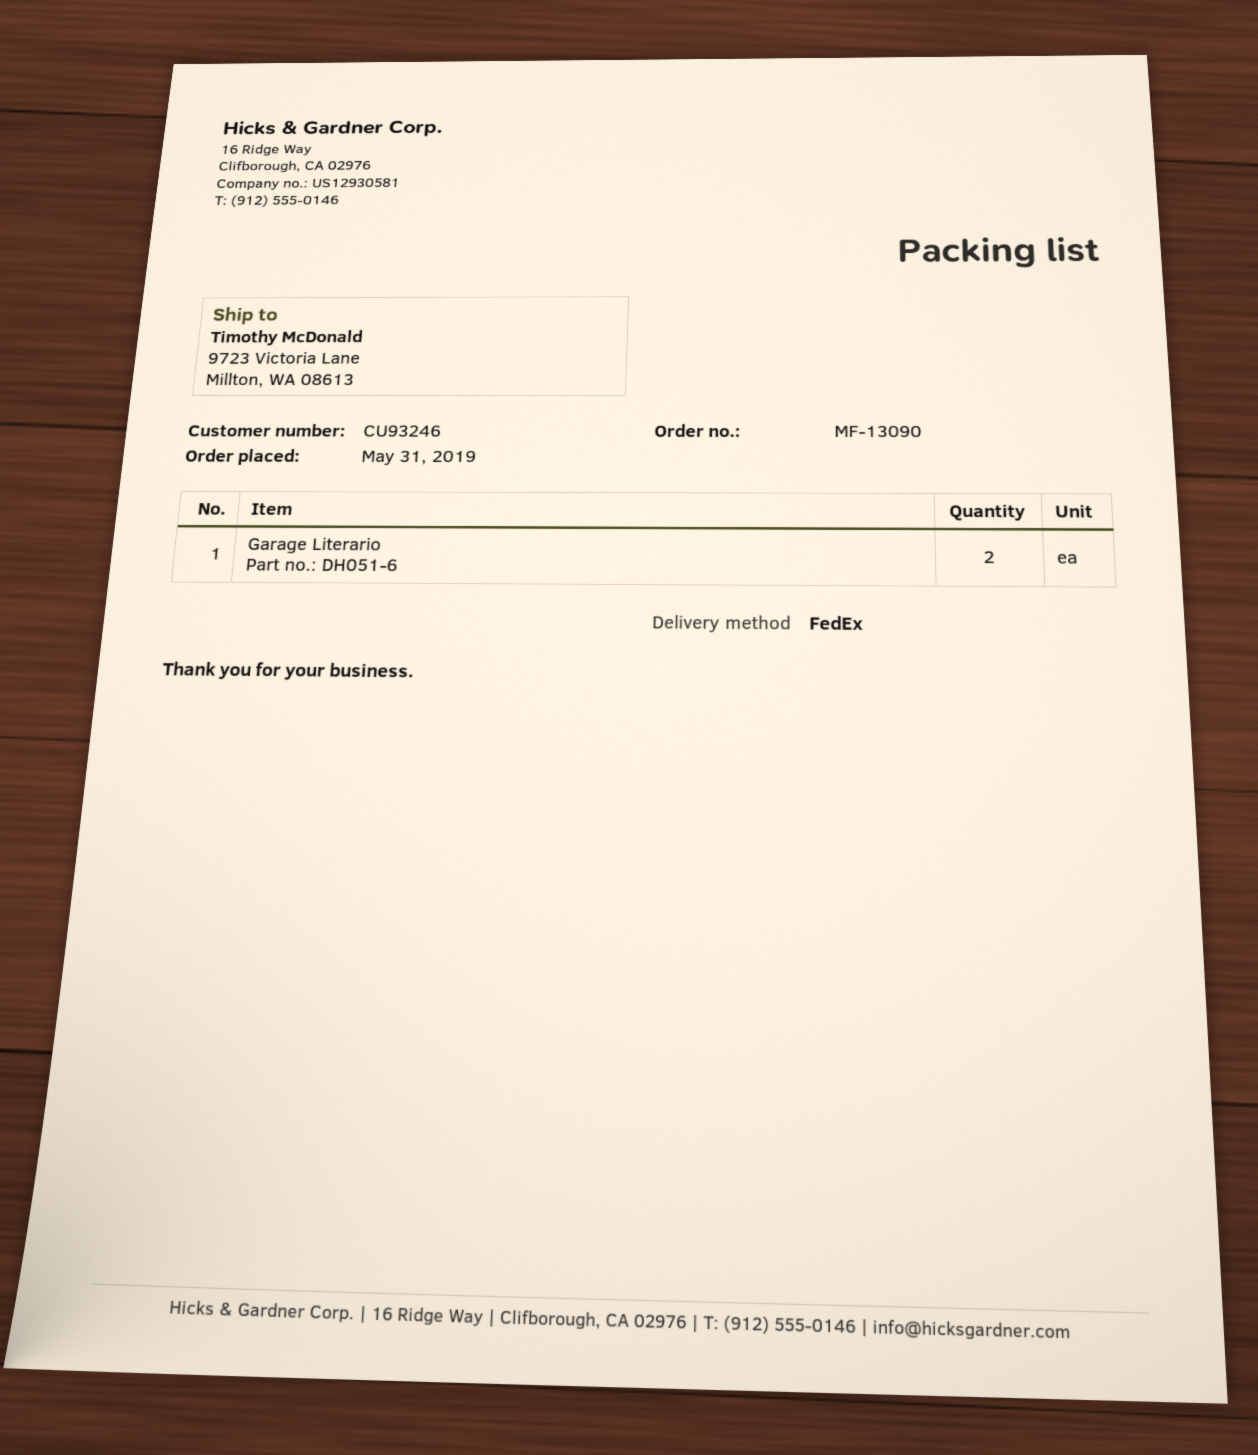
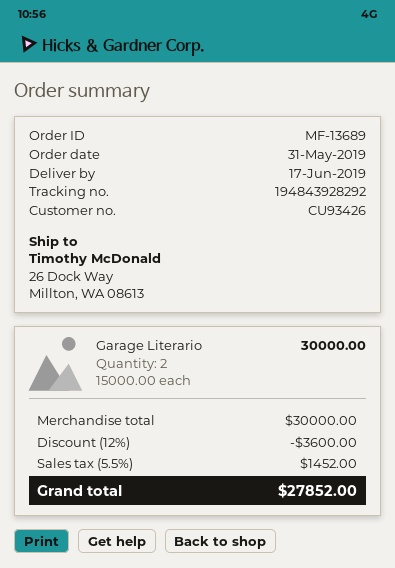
order number: MF-13090 -> MF-13689
customer number: CU93246 -> CU93426
ship to: 9723 Victoria Lane, Millton, WA 08613 -> 26 Dock Way, Millton, WA 08613

